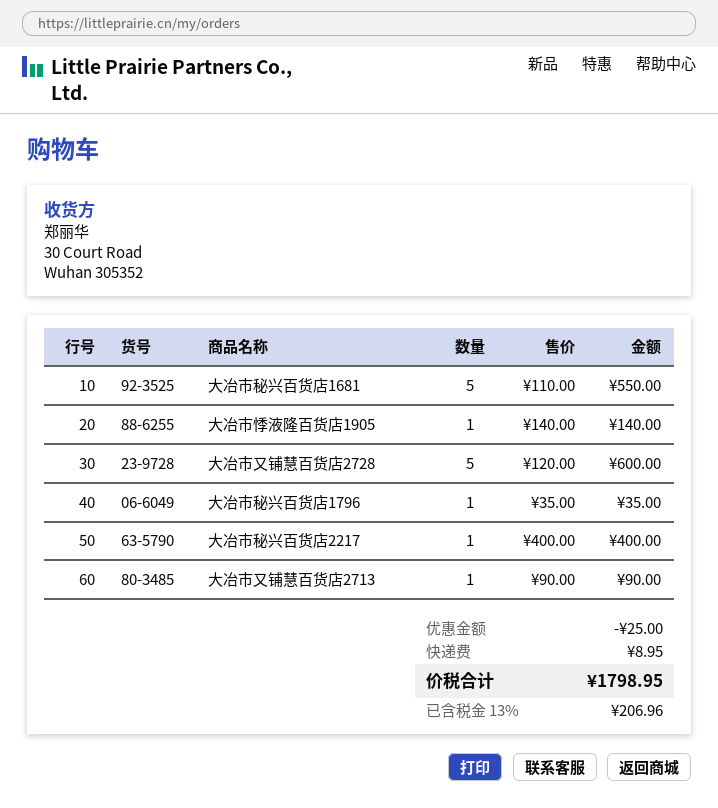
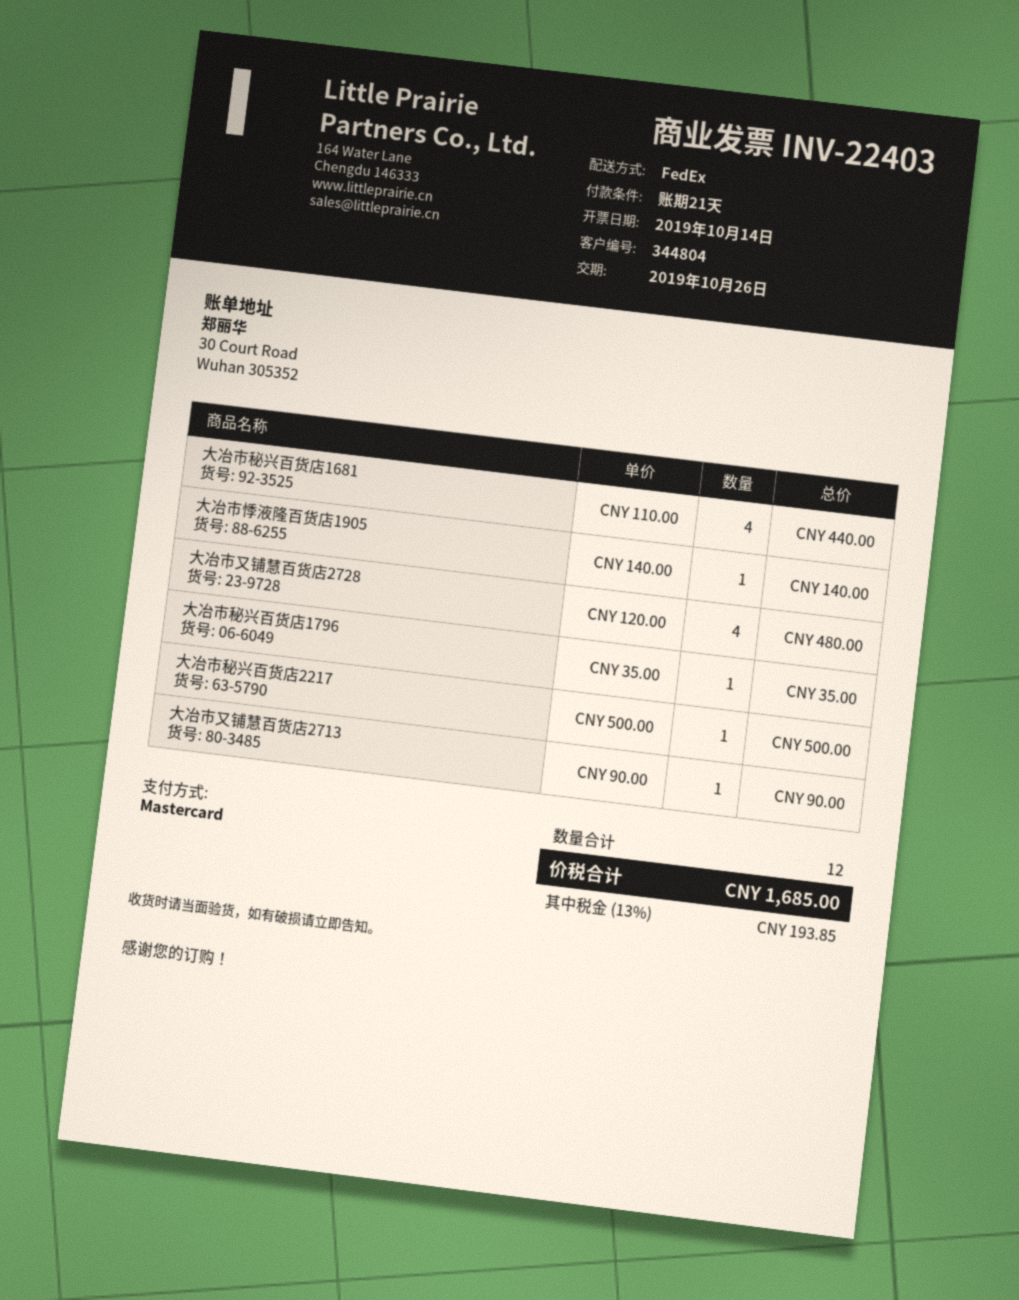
大冶市秘兴百货店1681: 5 x 110.00 = 550.00 -> 4 x 110.00 = 440.00
大冶市又铺慧百货店2728: 5 x 120.00 = 600.00 -> 4 x 120.00 = 480.00
大冶市秘兴百货店2217: 1 x 400.00 = 400.00 -> 1 x 500.00 = 500.00
discount: 25.00 -> none
shipping: 8.95 -> none
tax: 13% = 206.96 -> 13% = 193.85
total: 1798.95 -> 1685.00

